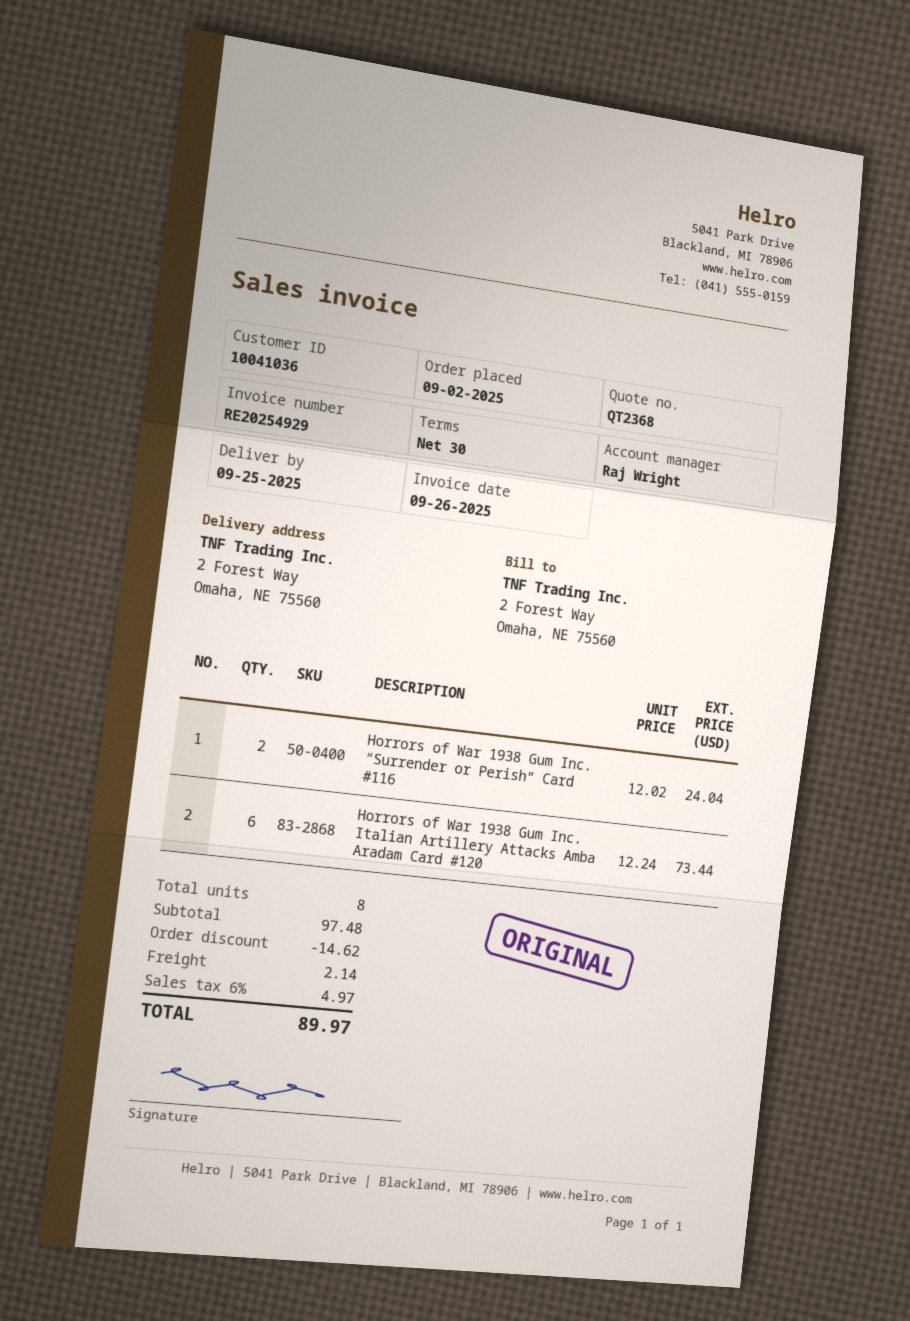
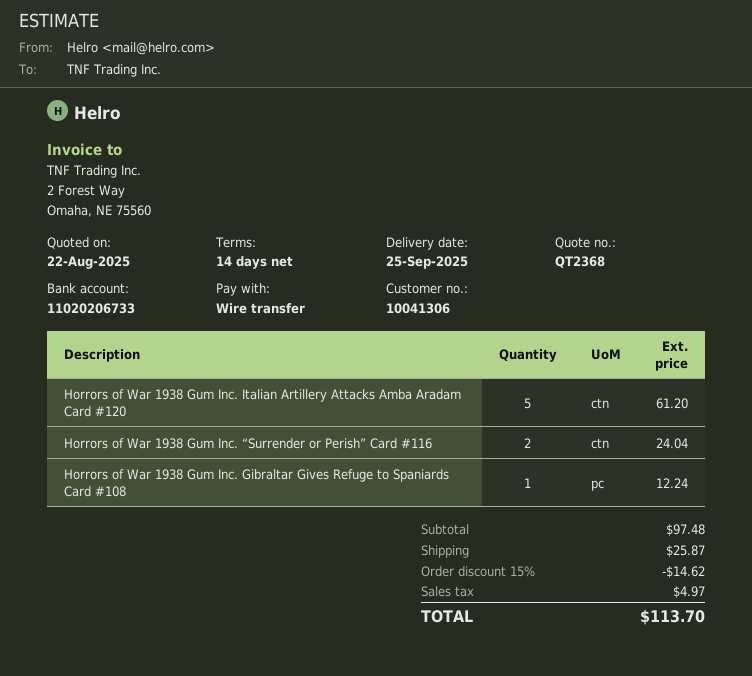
payment terms: 30 days -> 14 days
customer number: 10041036 -> 10041306
Horrors of War 1938 Gum Inc. Italian Artillery Attacks Amba Aradam Card #120: 6 for 73.44 -> 5 for 61.20
Horrors of War 1938 Gum Inc. Gibraltar Gives Refuge to Spaniards Card #108: none -> 1 for 12.24
shipping: 2.14 -> 25.87
total: 89.97 -> 113.70

